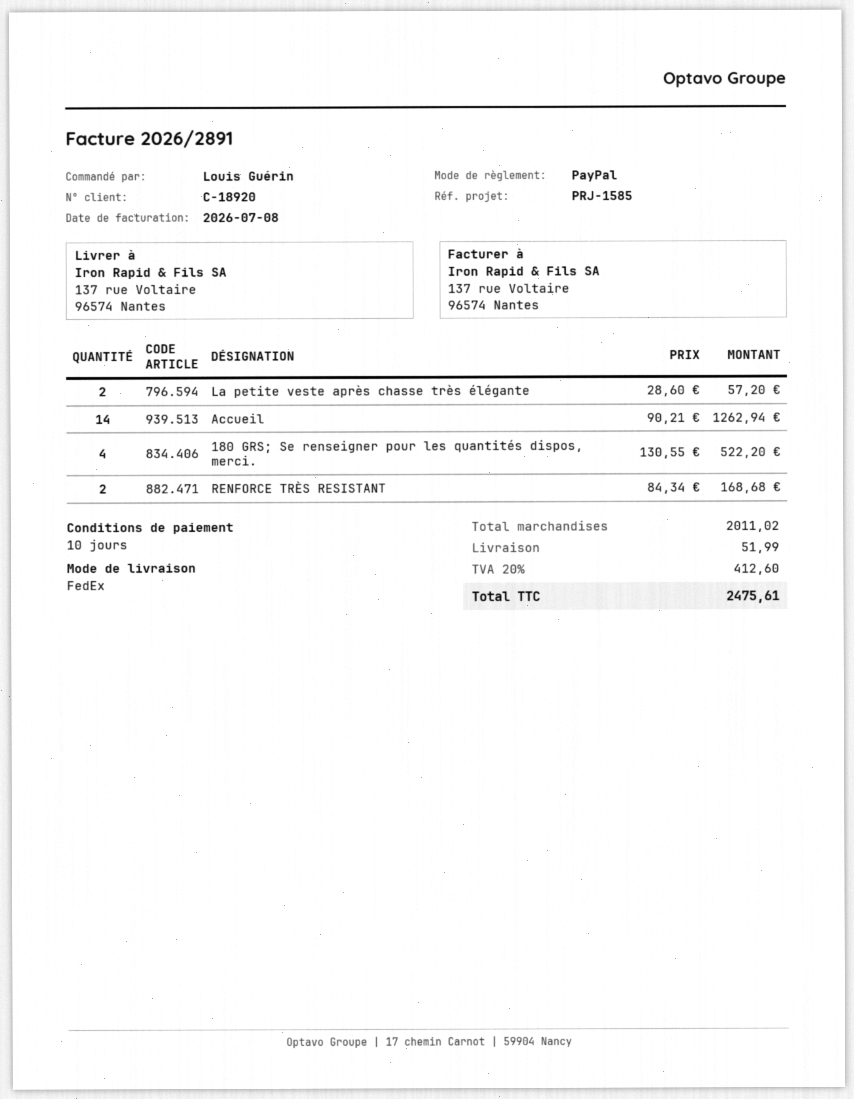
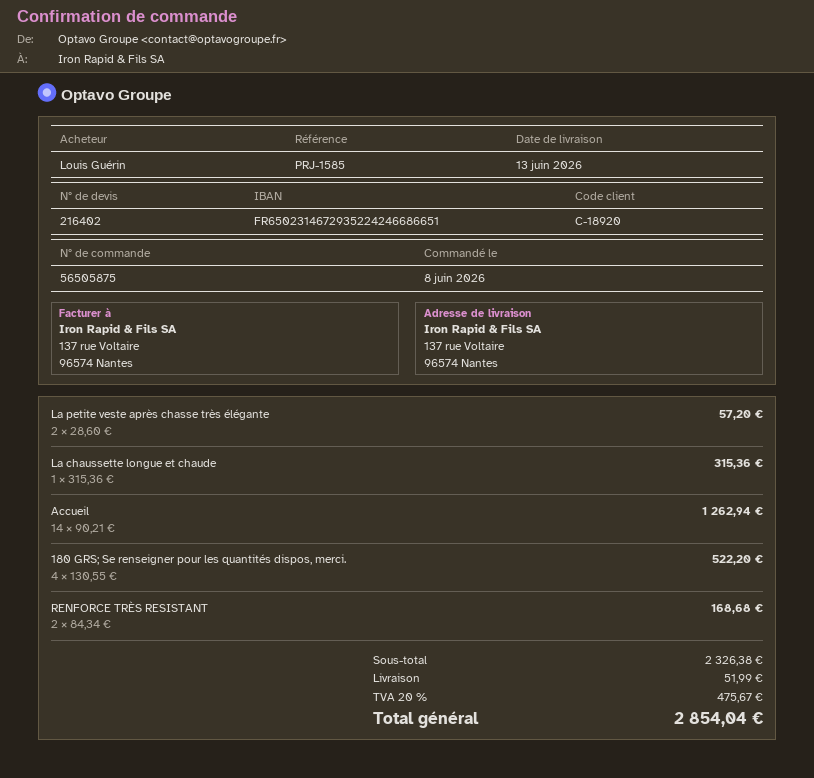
La chaussette longue et chaude: none -> 1 x 315.36 = 315.36
subtotal: 2011.02 -> 2326.38
tax: 20% = 412.60 -> 20% = 475.67
total: 2475.61 -> 2854.04

